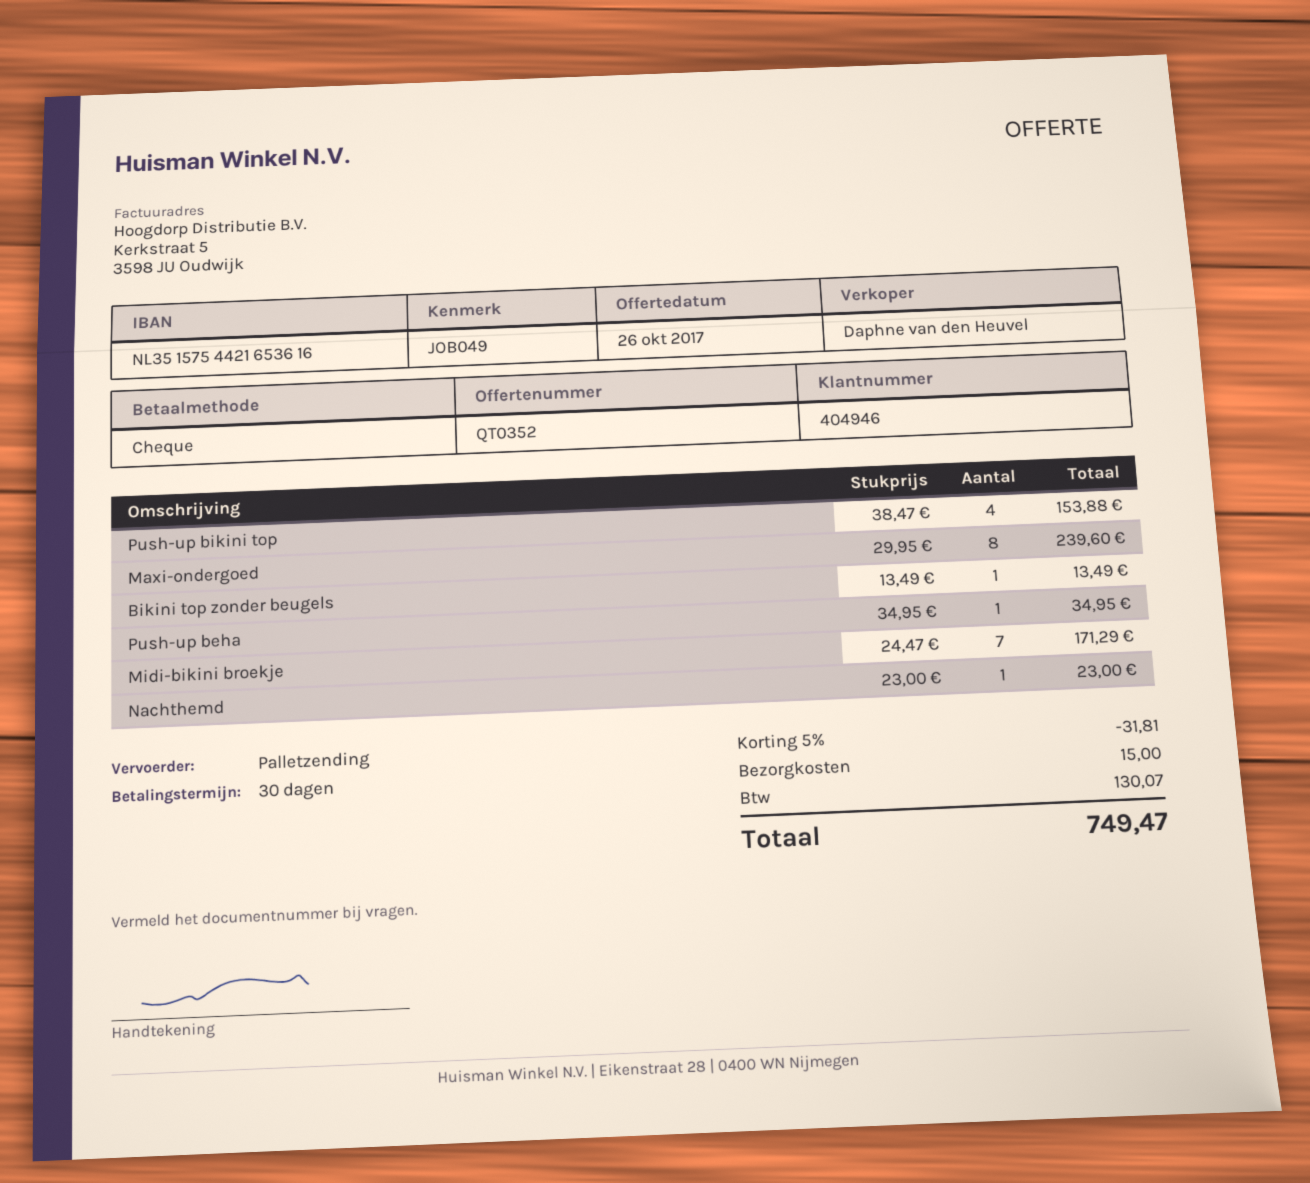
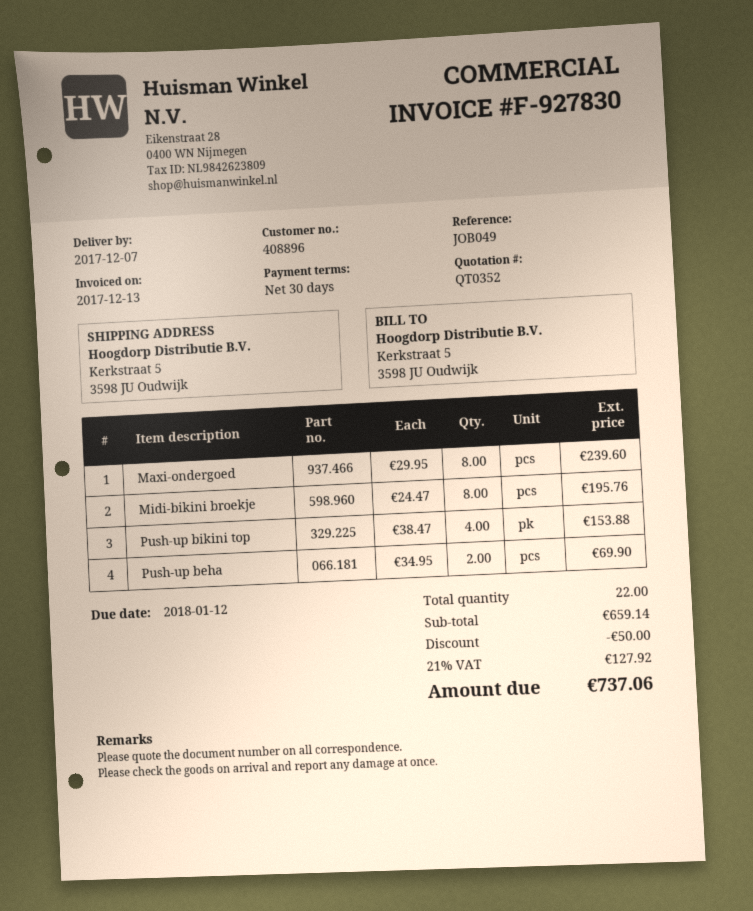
customer number: 404946 -> 408896
Bikini top zonder beugels: 1 x 13.49 = 13.49 -> none
Push-up beha: 1 x 34.95 = 34.95 -> 2 x 34.95 = 69.90
Midi-bikini broekje: 7 x 24.47 = 171.29 -> 8 x 24.47 = 195.76
Nachthemd: 1 x 23.00 = 23.00 -> none
discount: 31.81 -> 50.00
shipping: 15.00 -> none
tax: 130.07 -> 127.92
total: 749.47 -> 737.06

